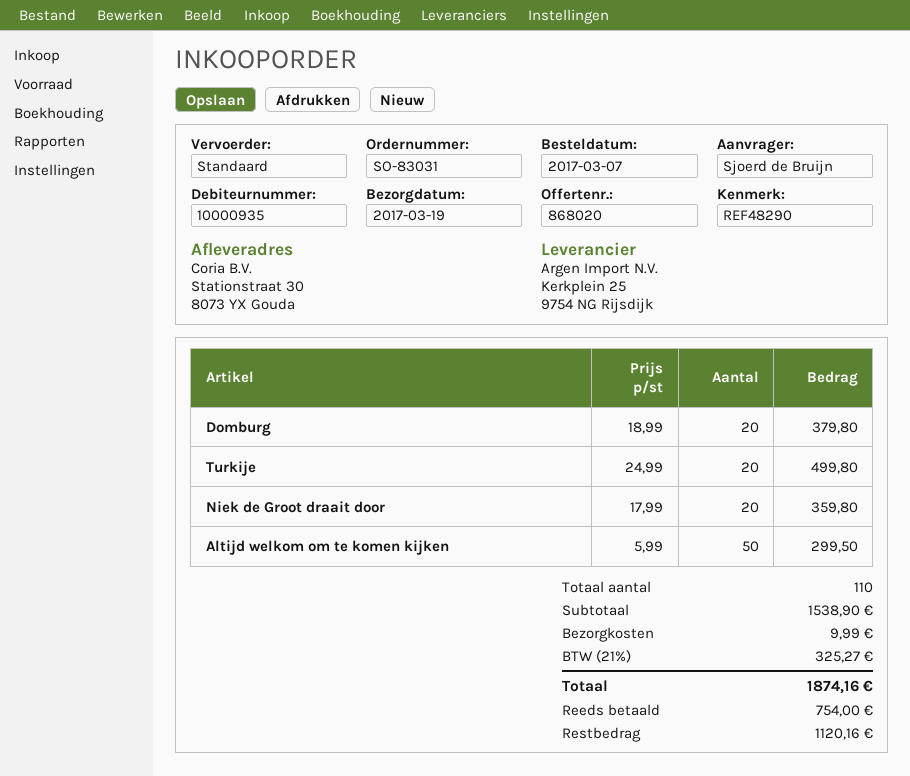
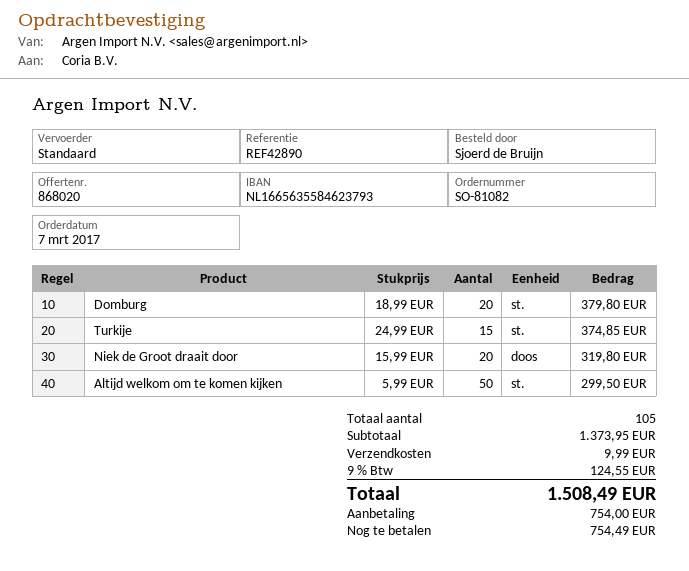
order number: SO-83031 -> SO-81082
reference: REF48290 -> REF42890
Turkije: 20 x 24.99 = 499.80 -> 15 x 24.99 = 374.85
Niek de Groot draait door: 20 x 17.99 = 359.80 -> 20 x 15.99 = 319.80
total quantity: 110 -> 105
subtotal: 1538.90 -> 1373.95
tax: 21% = 325.27 -> 9% = 124.55
total: 1874.16 -> 1508.49
balance: 1120.16 -> 754.49

